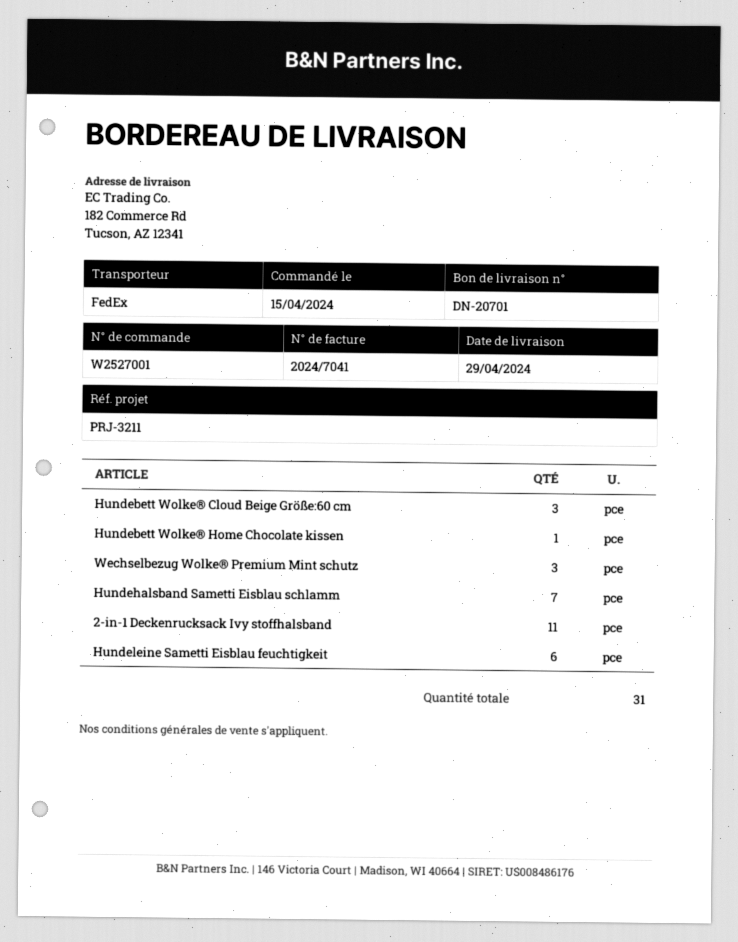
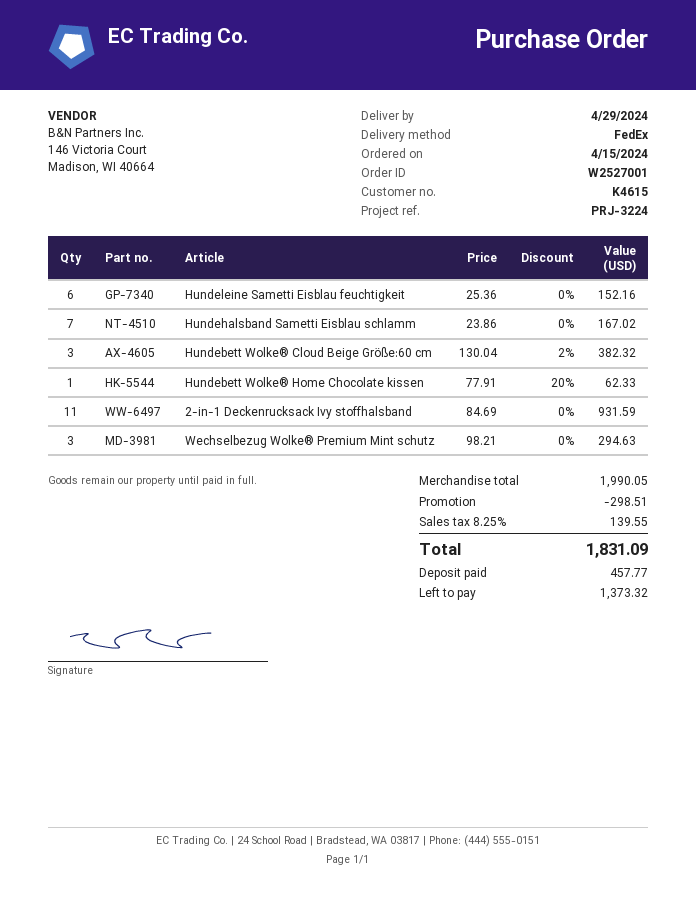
reference: PRJ-3211 -> PRJ-3224

